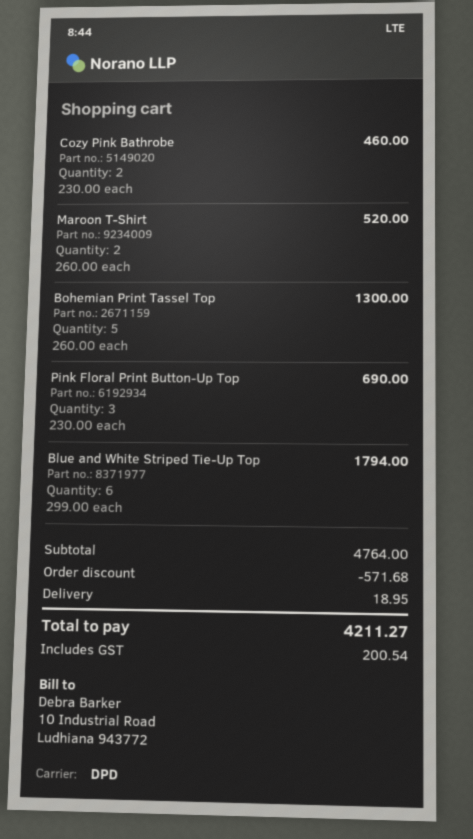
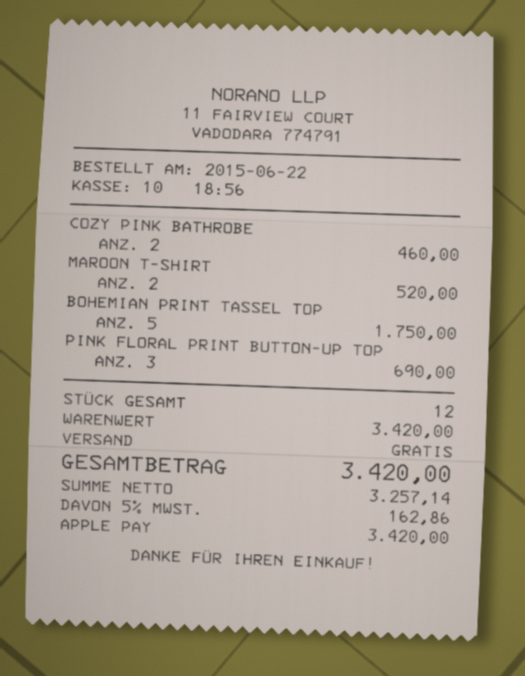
Bohemian Print Tassel Top: 5 for 1300.00 -> 5 for 1750.00
Blue and White Striped Tie-Up Top: 6 for 1794.00 -> none
subtotal: 4764.00 -> 3420.00
discount: 571.68 -> none
shipping: 18.95 -> 0.00
tax: 200.54 -> 162.86
total: 4211.27 -> 3420.00

